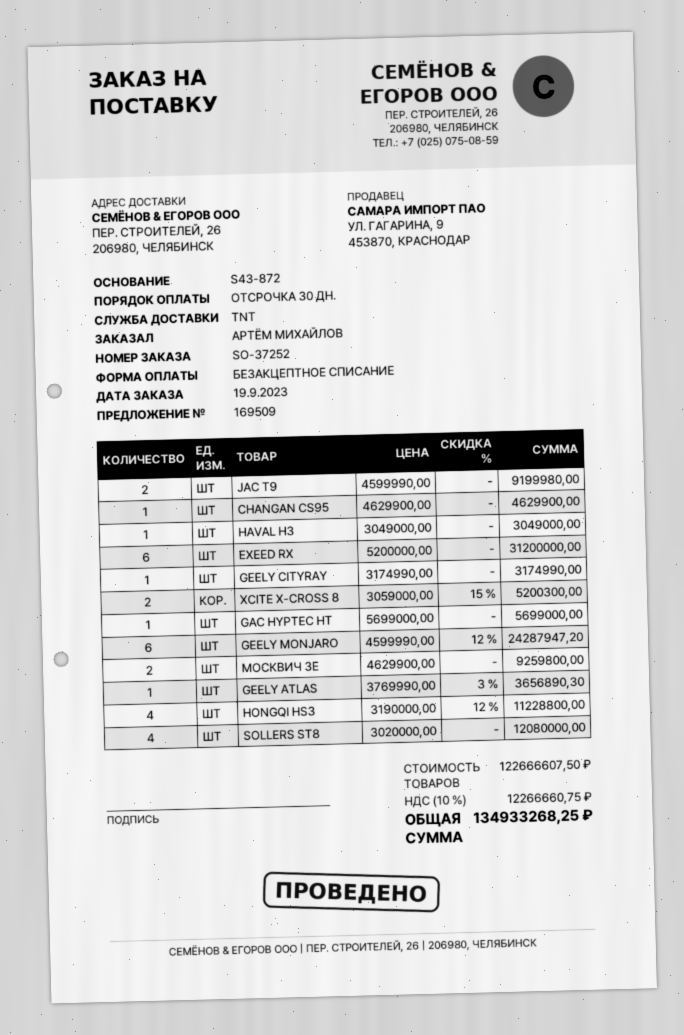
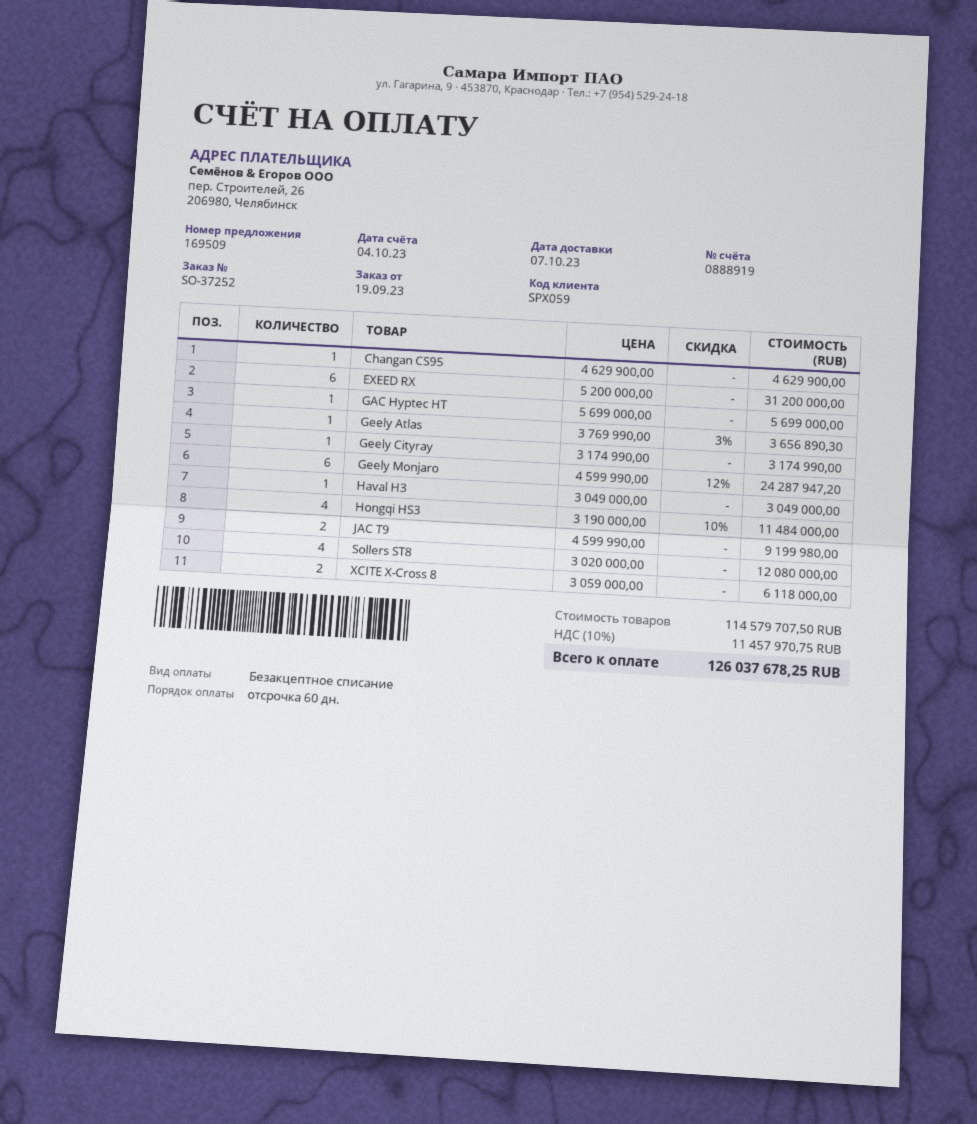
payment terms: 30 days -> 60 days
XCITE X-CROSS 8: 2 x 3059000.00 - 15% = 5200300.00 -> 2 x 3059000.00 = 6118000.00
МОСКВИЧ 3Е: 2 x 4629900.00 = 9259800.00 -> none
HONGQI HS3: 4 x 3190000.00 - 12% = 11228800.00 -> 4 x 3190000.00 - 10% = 11484000.00
subtotal: 122666607.50 -> 114579707.50
tax: 10% = 12266660.75 -> 10% = 11457970.75
total: 134933268.25 -> 126037678.25

